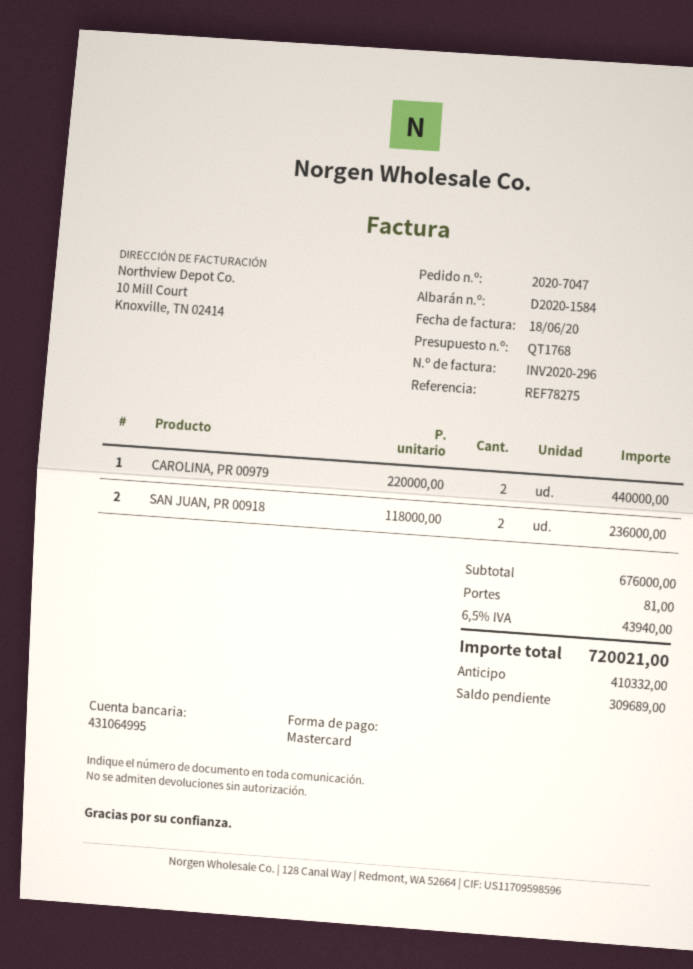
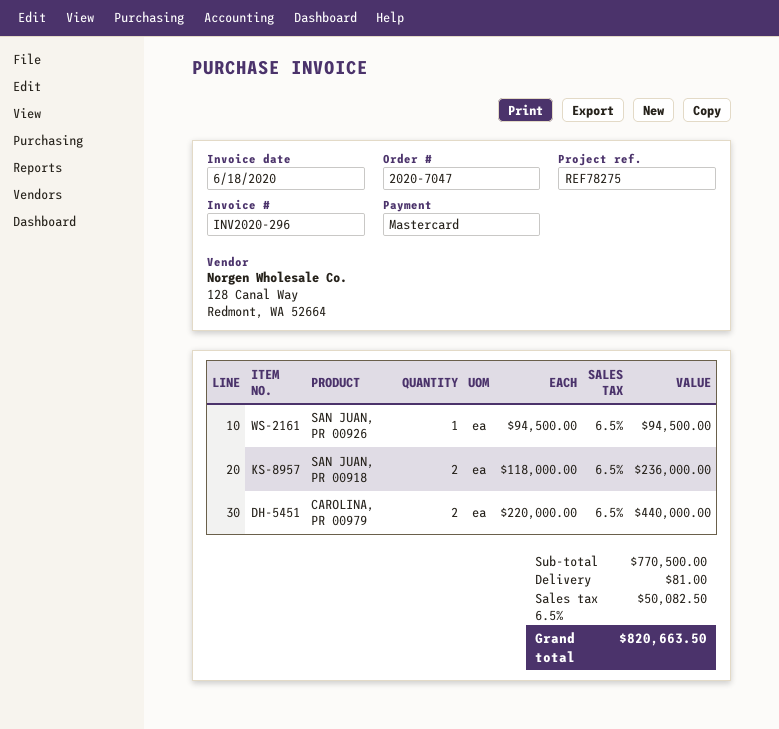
SAN JUAN, PR 00926: none -> 1 x 94500.00 = 94500.00
subtotal: 676000.00 -> 770500.00
tax: 6.5% = 43940.00 -> 6.5% = 50082.50
total: 720021.00 -> 820663.50

